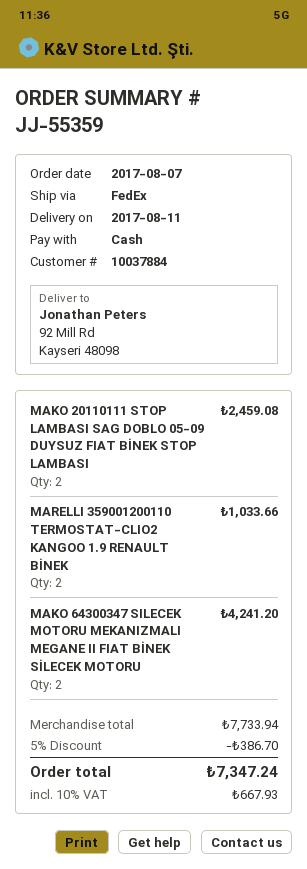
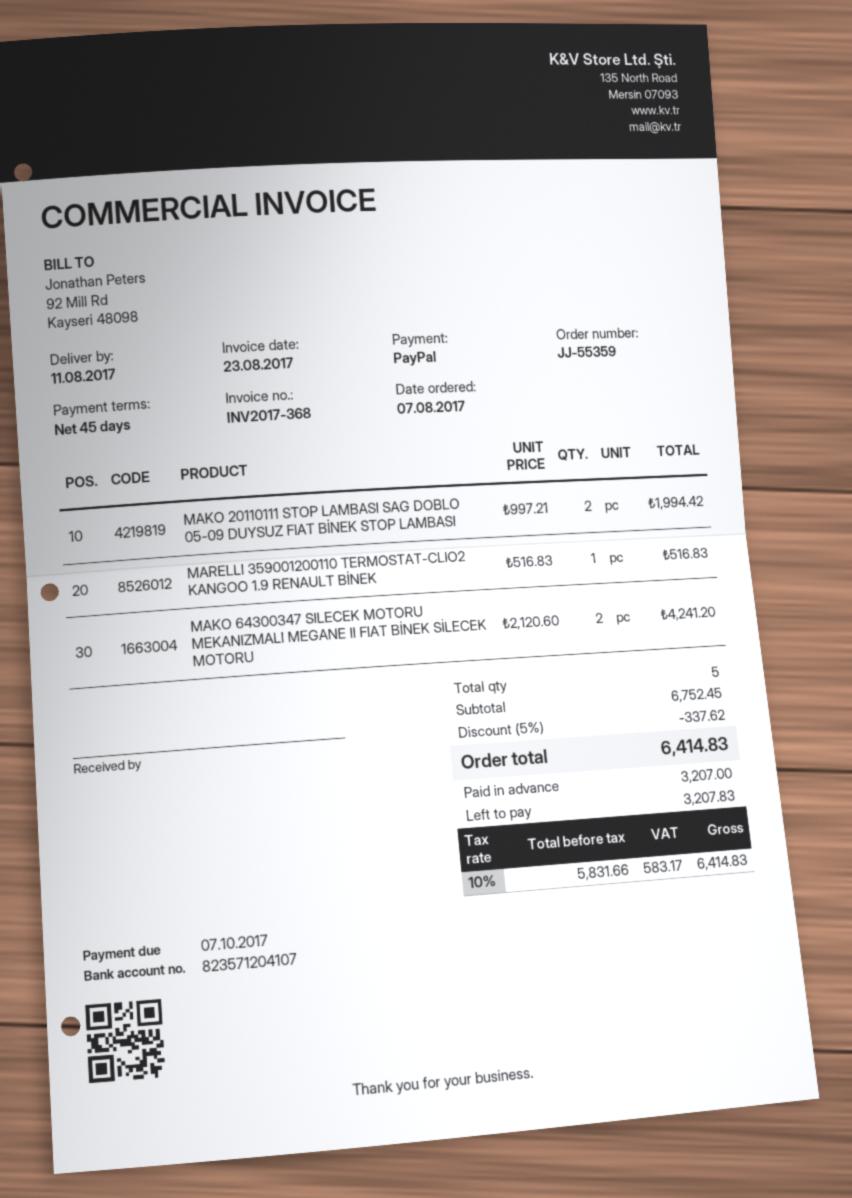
payment method: cash -> PayPal
MAKO 20110111 STOP LAMBASI SAG DOBLO 05-09 DUYSUZ FIAT BİNEK STOP LAMBASI: 2 for 2459.08 -> 2 for 1994.42
MARELLI 359001200110 TERMOSTAT-CLIO2 KANGOO 1.9 RENAULT BİNEK: 2 for 1033.66 -> 1 for 516.83
subtotal: 7733.94 -> 6752.45
discount: 5% = 386.70 -> 5% = 337.62
tax: 10% = 667.93 -> 10% = 583.17
total: 7347.24 -> 6414.83

